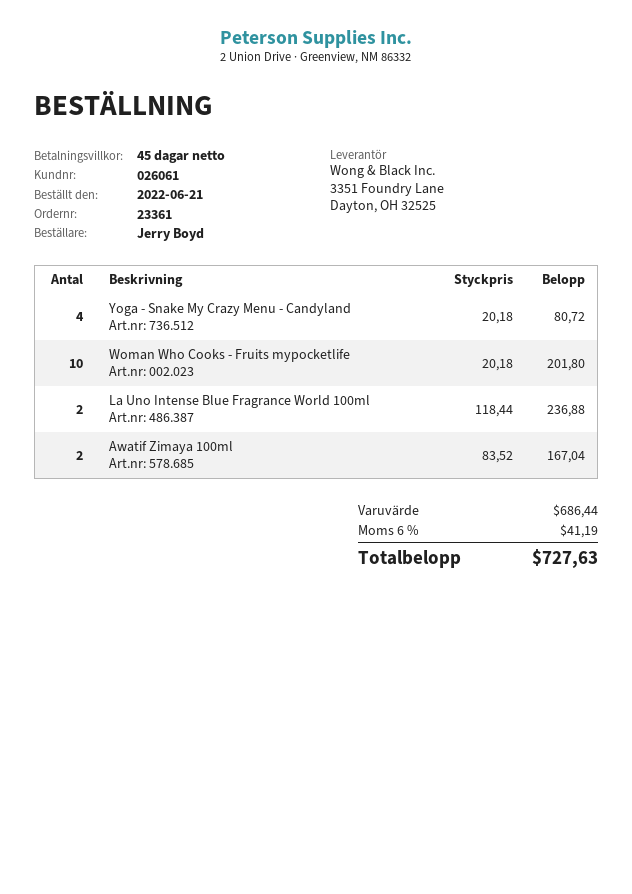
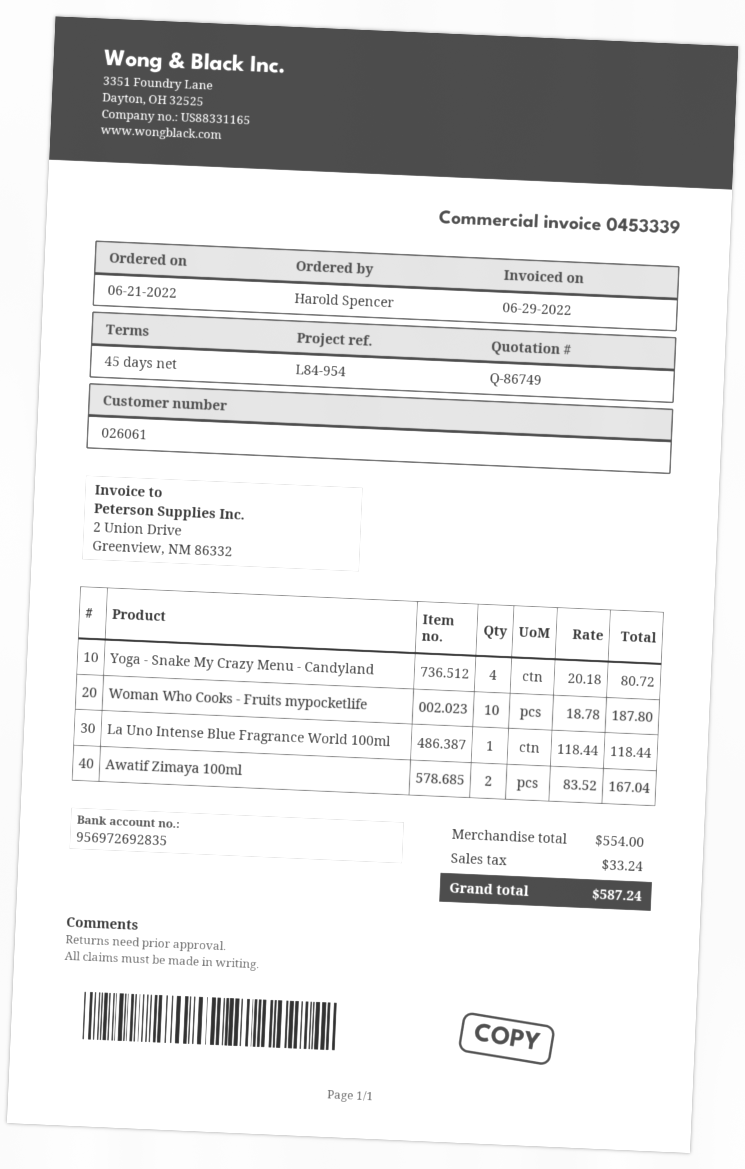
ordered by: Jerry Boyd -> Harold Spencer
Woman Who Cooks - Fruits mypocketlife: 10 x 20.18 = 201.80 -> 10 x 18.78 = 187.80
La Uno Intense Blue Fragrance World 100ml: 2 x 118.44 = 236.88 -> 1 x 118.44 = 118.44
subtotal: 686.44 -> 554.00
tax: 41.19 -> 33.24
total: 727.63 -> 587.24

